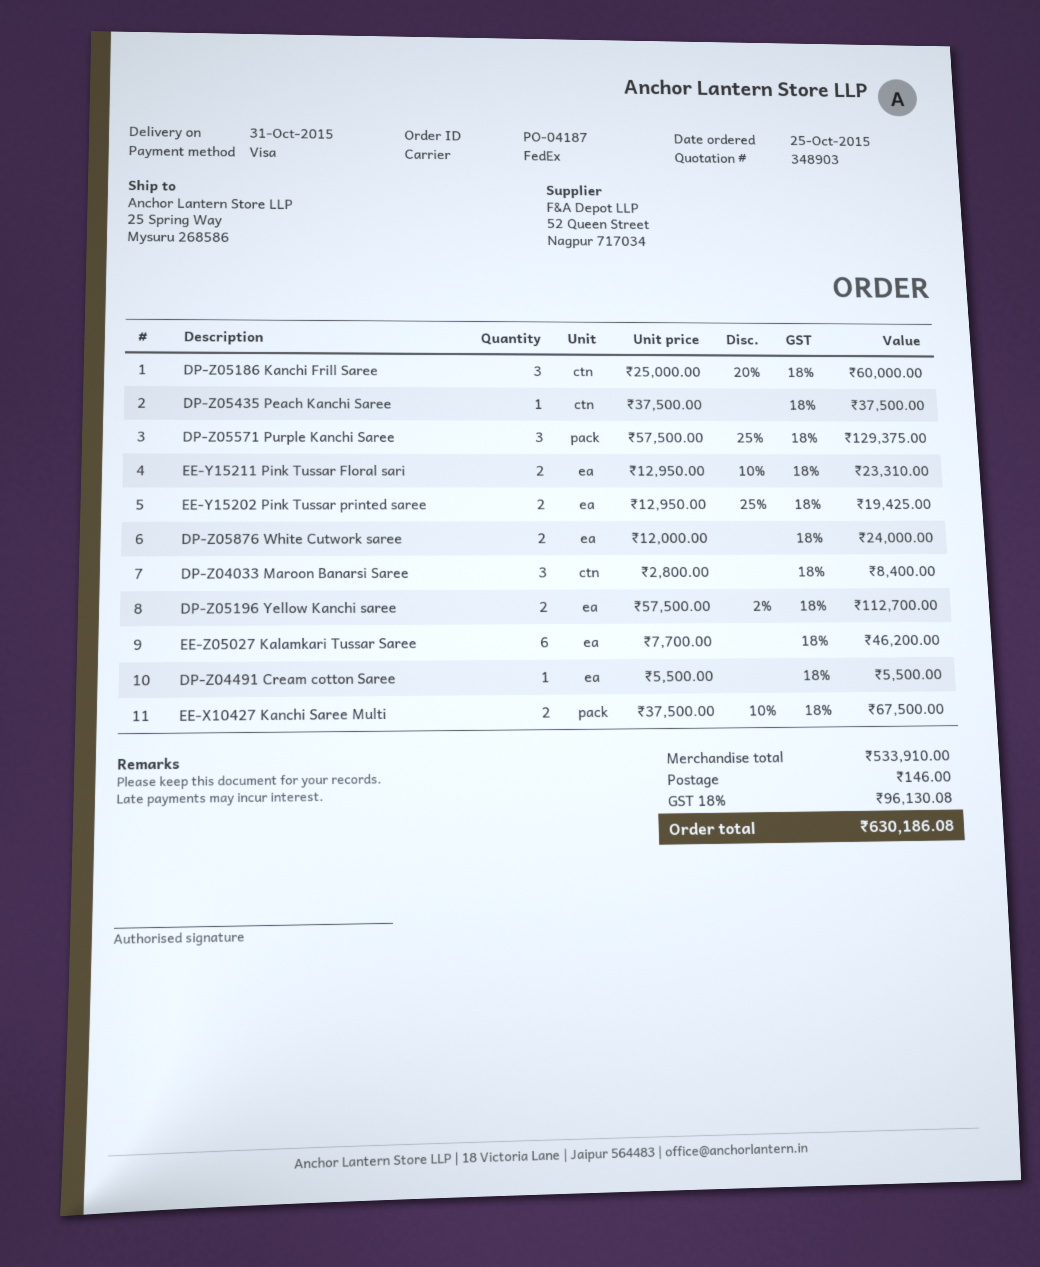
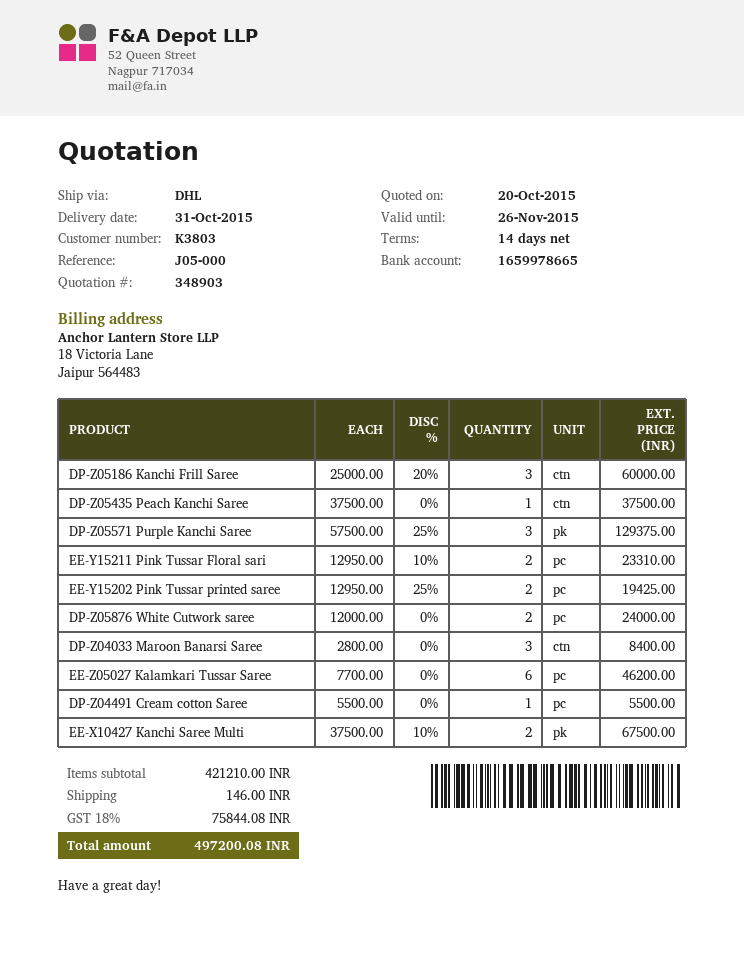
shipping method: FedEx -> DHL
DP-Z05196 Yellow Kanchi saree: 2 x 57500.00 - 2% = 112700.00 -> none
subtotal: 533910.00 -> 421210.00
tax: 18% = 96130.08 -> 18% = 75844.08
total: 630186.08 -> 497200.08

